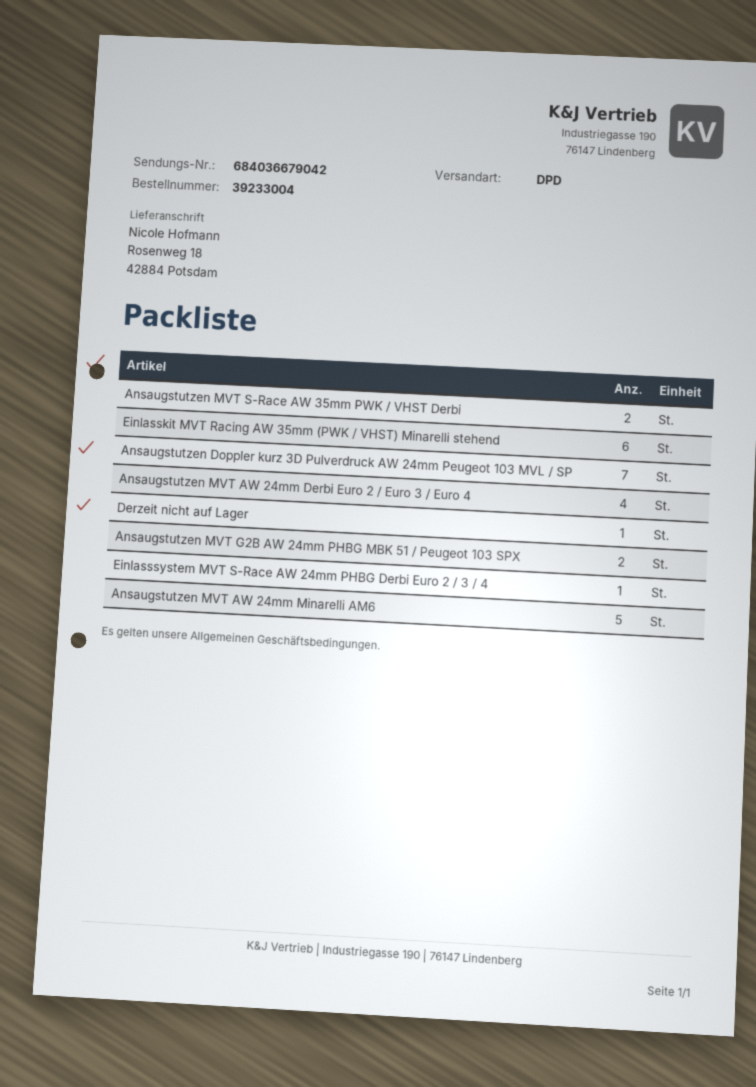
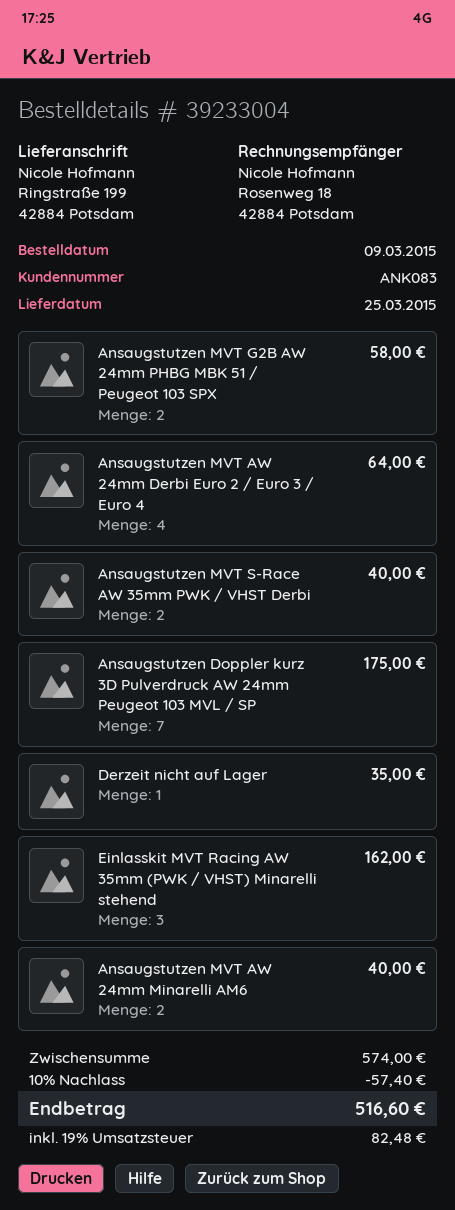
ship to: Rosenweg 18, 42884 Potsdam -> Ringstraße 199, 42884 Potsdam
Einlasskit MVT Racing AW 35mm (PWK / VHST) Minarelli stehend: 6 -> 3
Einlasssystem MVT S-Race AW 24mm PHBG Derbi Euro 2 / 3 / 4: 1 -> none
Ansaugstutzen MVT AW 24mm Minarelli AM6: 5 -> 2

